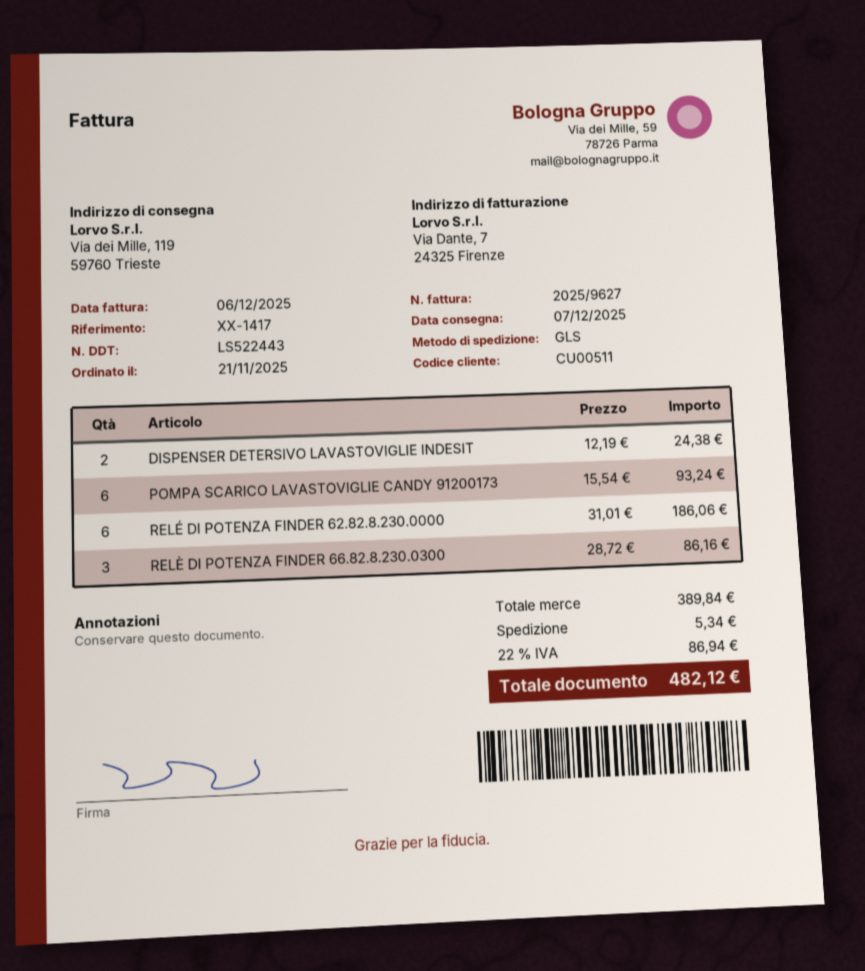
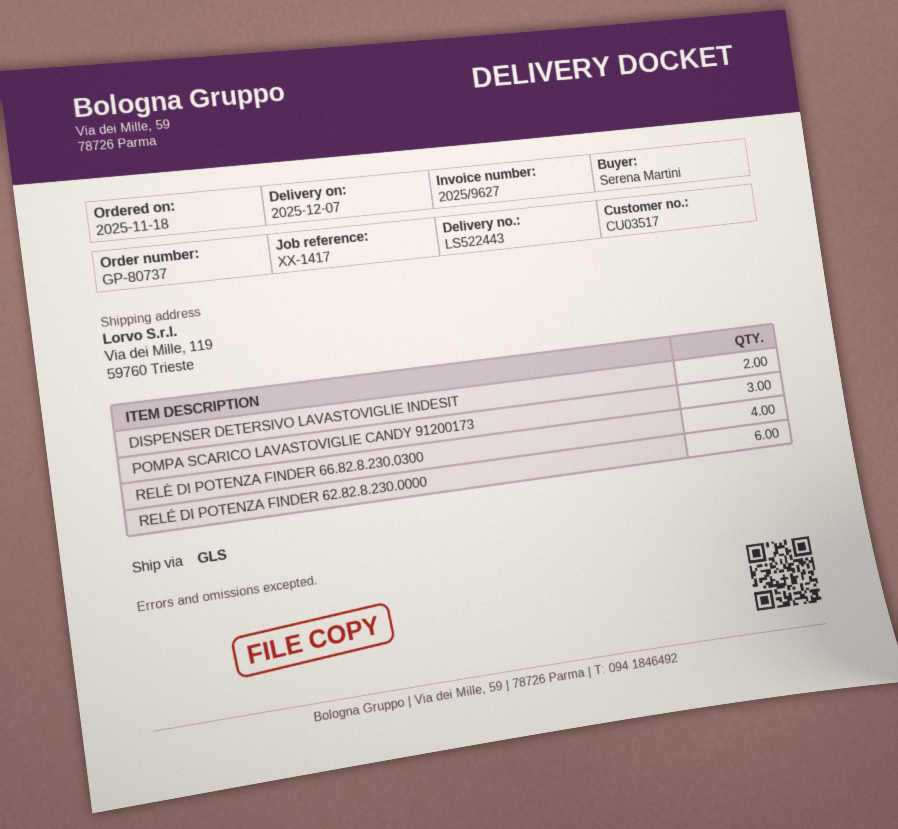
order date: 2025-11-21 -> 2025-11-18
customer number: CU00511 -> CU03517
POMPA SCARICO LAVASTOVIGLIE CANDY 91200173: 6 -> 3
RELÈ DI POTENZA FINDER 66.82.8.230.0300: 3 -> 4

